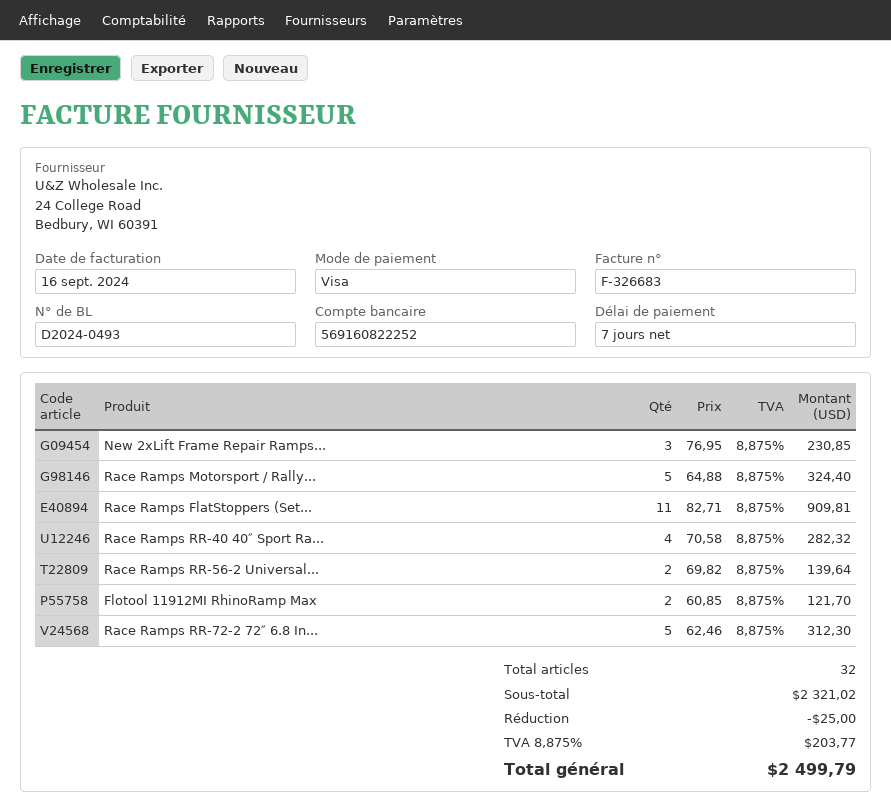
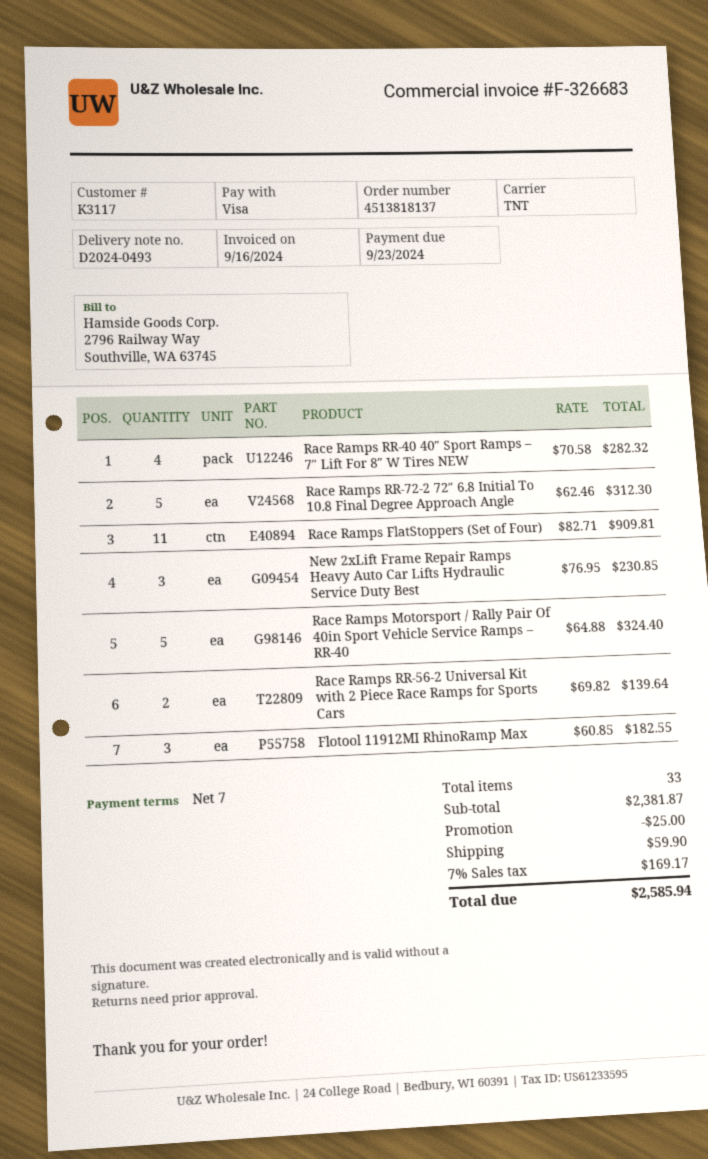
Flotool 11912MI RhinoRamp Max: 2 x 60.85 = 121.70 -> 3 x 60.85 = 182.55
total quantity: 32 -> 33
subtotal: 2321.02 -> 2381.87
shipping: none -> 59.90
tax: 8.875% = 203.77 -> 7% = 169.17
total: 2499.79 -> 2585.94

